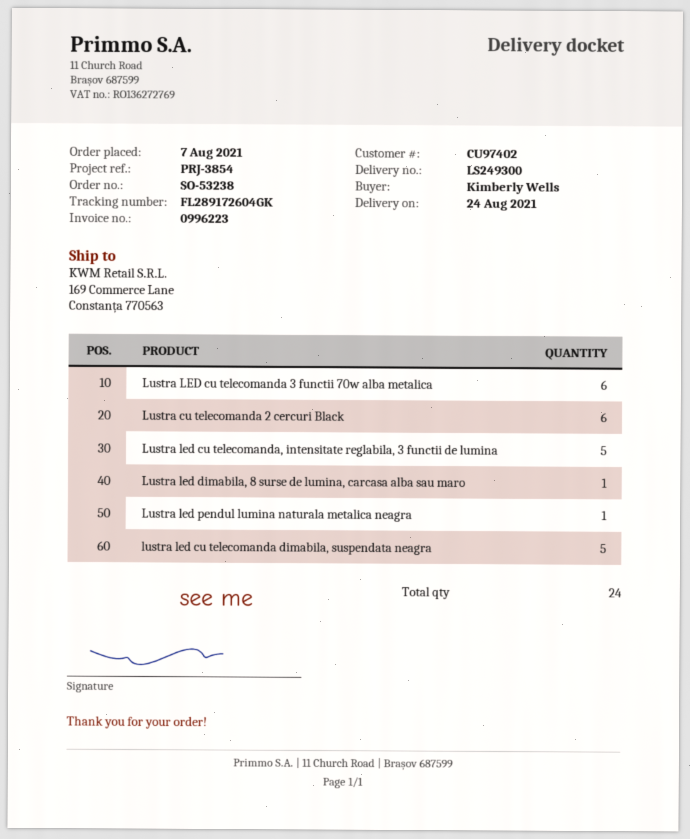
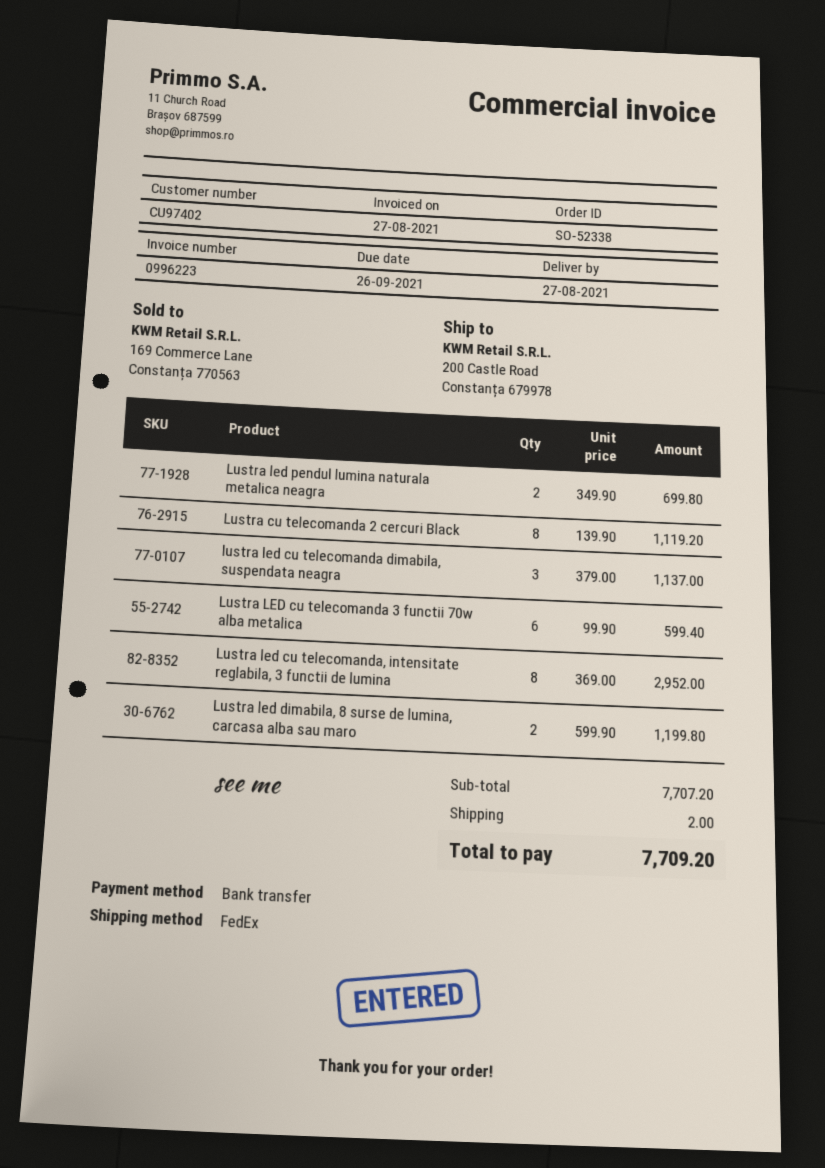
order number: SO-53238 -> SO-52338
delivery date: 2021-08-24 -> 2021-08-27
ship to: 169 Commerce Lane, Constanța 770563 -> 200 Castle Road, Constanța 679978
Lustra cu telecomanda 2 cercuri Black: 6 -> 8
Lustra led cu telecomanda, intensitate reglabila, 3 functii de lumina: 5 -> 8
Lustra led dimabila, 8 surse de lumina, carcasa alba sau maro: 1 -> 2
Lustra led pendul lumina naturala metalica neagra: 1 -> 2
lustra led cu telecomanda dimabila, suspendata neagra: 5 -> 3

